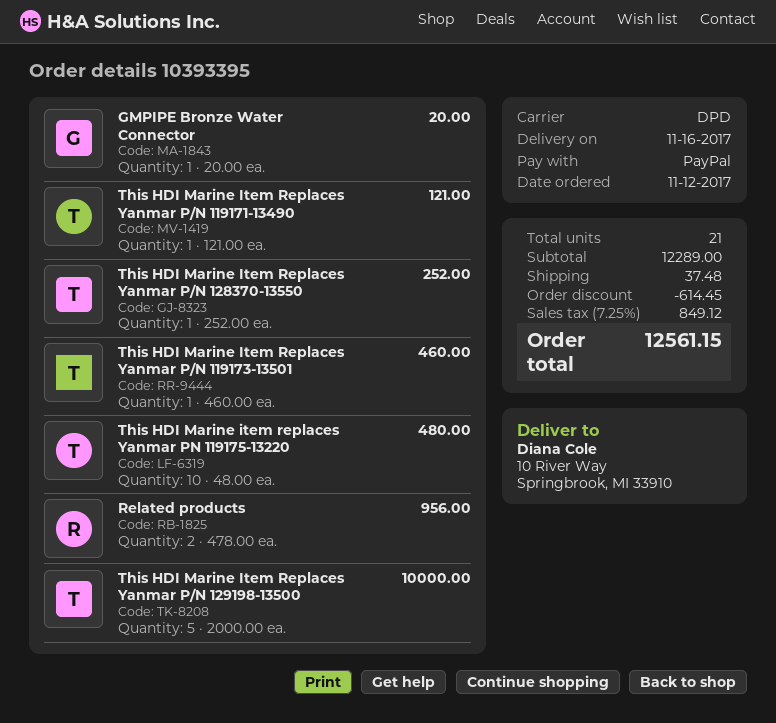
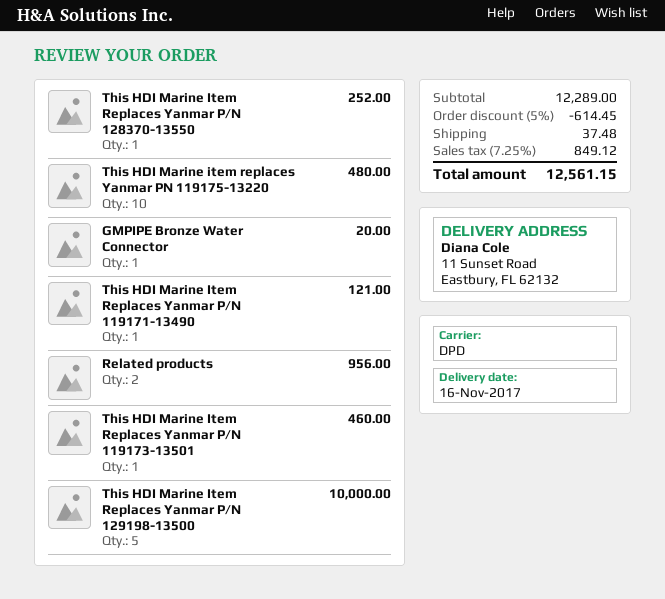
ship to: 10 River Way, Springbrook, MI 33910 -> 11 Sunset Road, Eastbury, FL 62132

